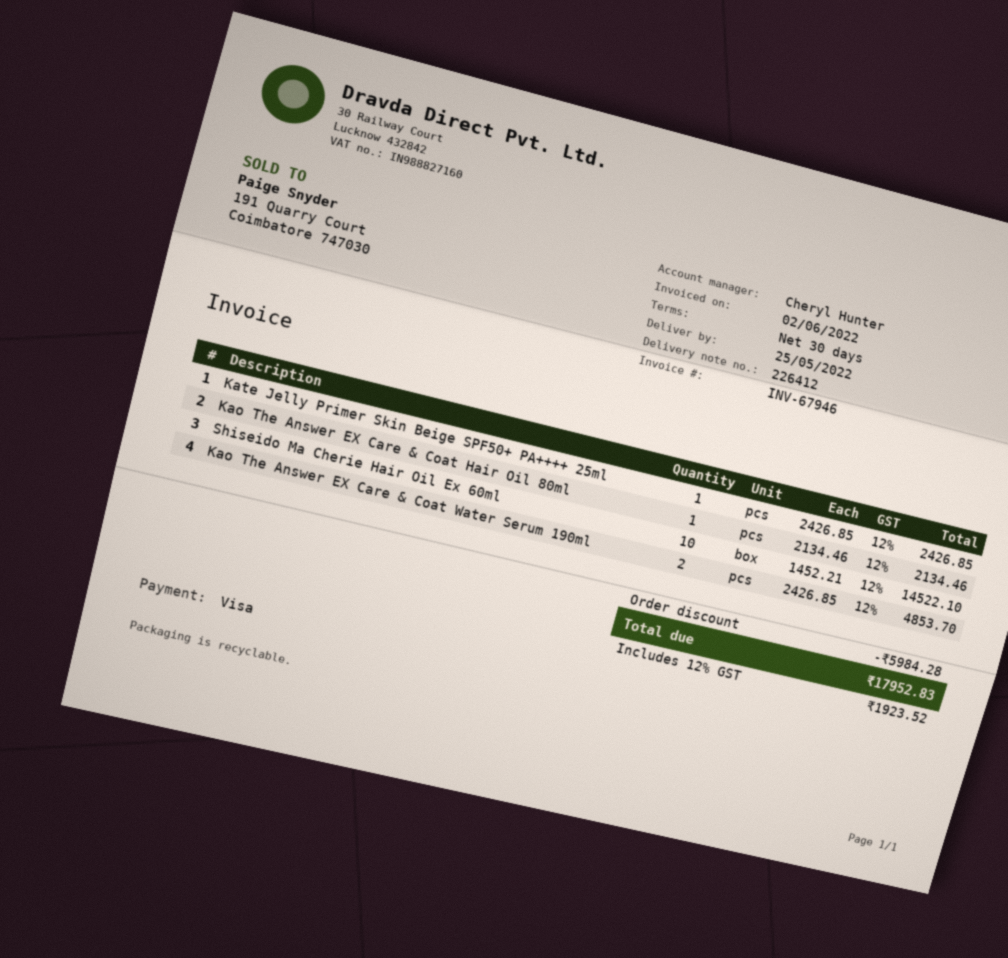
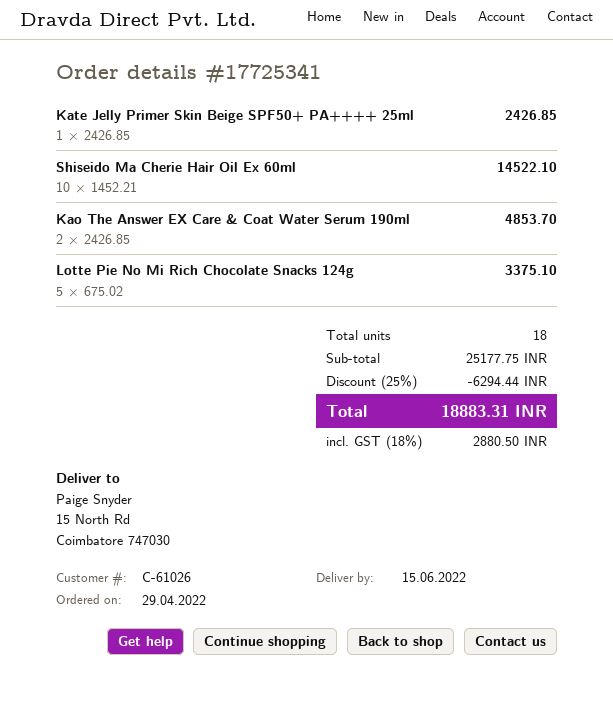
delivery date: 2022-05-25 -> 2022-06-15
Kao The Answer EX Care & Coat Hair Oil 80ml: 1 x 2134.46 = 2134.46 -> none
Lotte Pie No Mi Rich Chocolate Snacks 124g: none -> 5 x 675.02 = 3375.10
discount: 5984.28 -> 6294.44
tax: 12% = 1923.52 -> 18% = 2880.50
total: 17952.83 -> 18883.31

